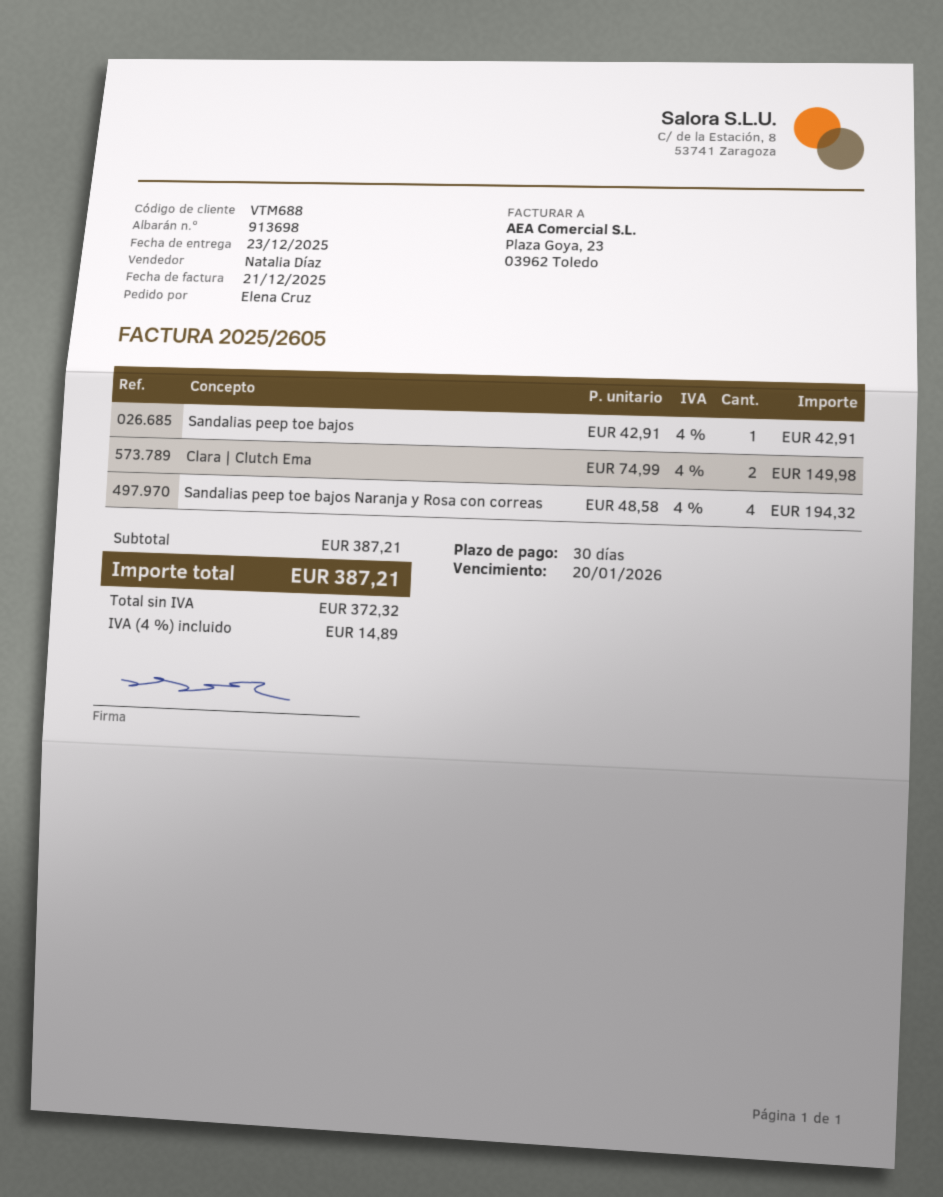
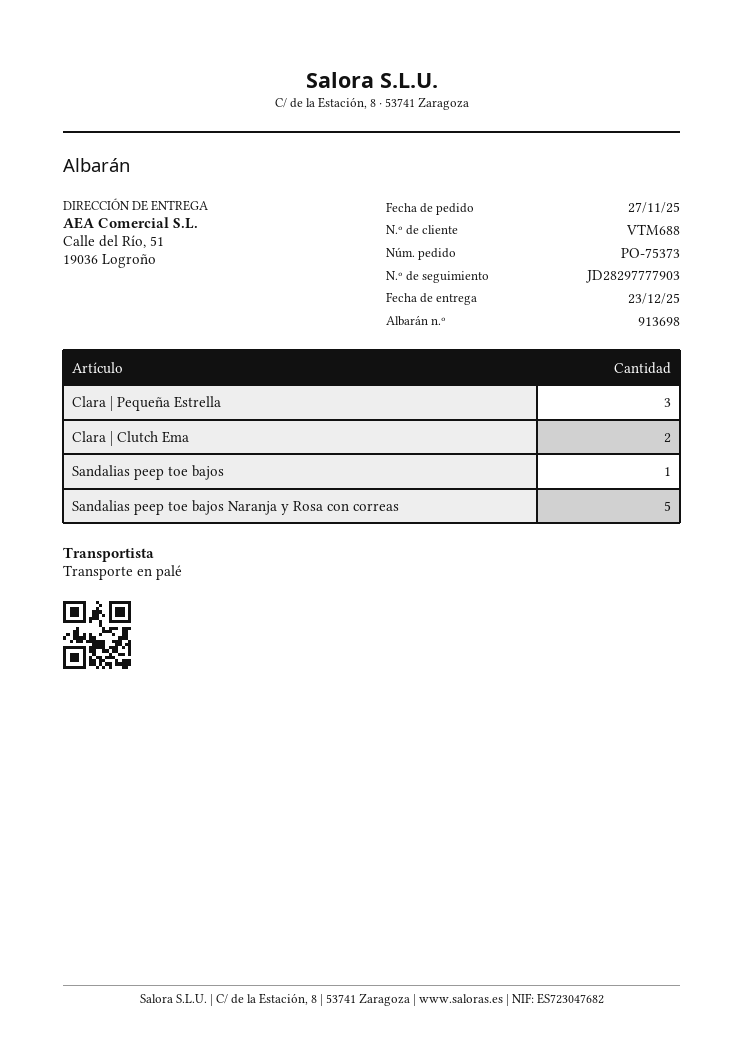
Sandalias peep toe bajos Naranja y Rosa con correas: 4 -> 5
Clara | Pequeña Estrella: none -> 3

